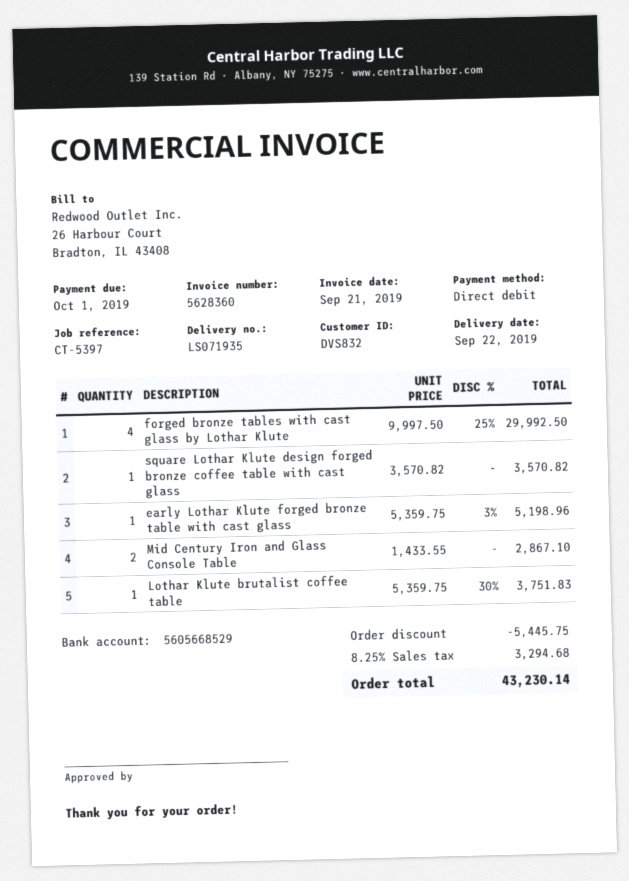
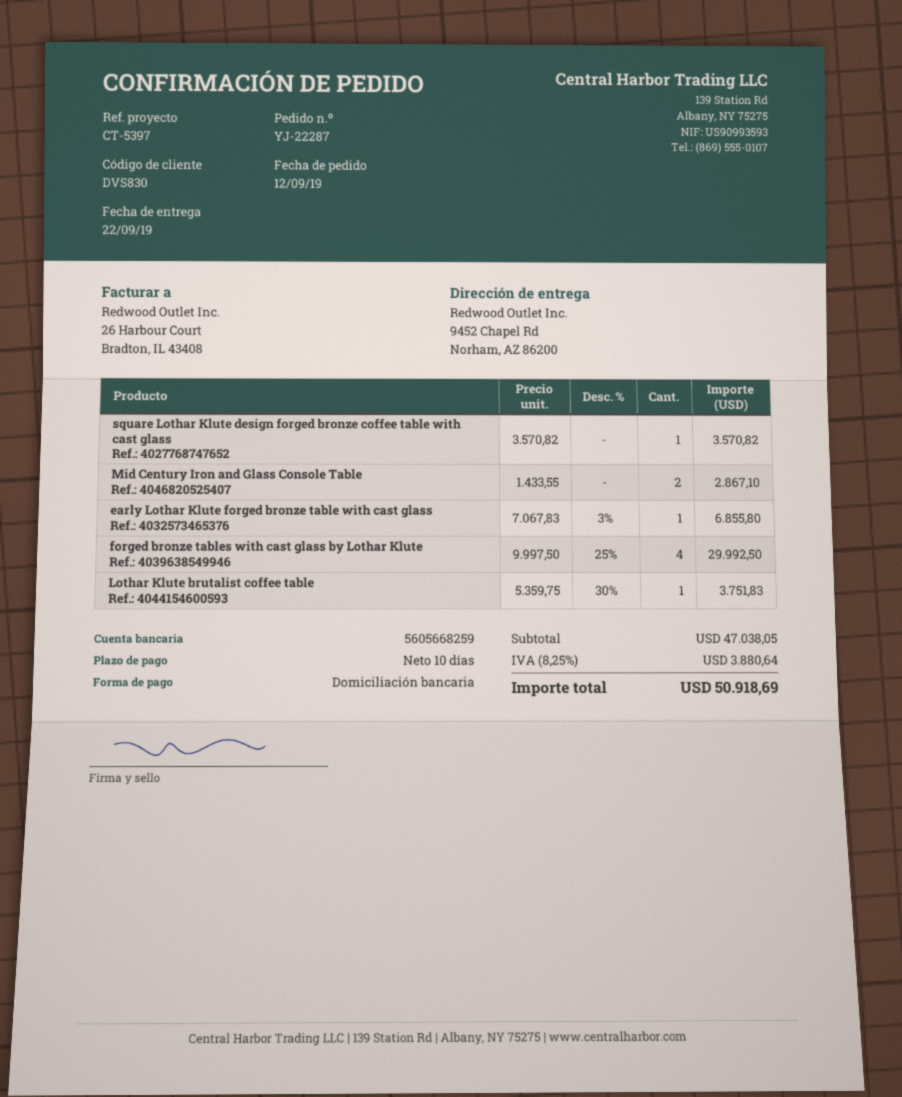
customer number: DVS832 -> DVS830
bank account: 5605668529 -> 5605668259
early Lothar Klute forged bronze table with cast glass: 1 x 5359.75 - 3% = 5198.96 -> 1 x 7067.83 - 3% = 6855.80
discount: 5445.75 -> none
tax: 8.25% = 3294.68 -> 8.25% = 3880.64
total: 43230.14 -> 50918.69

